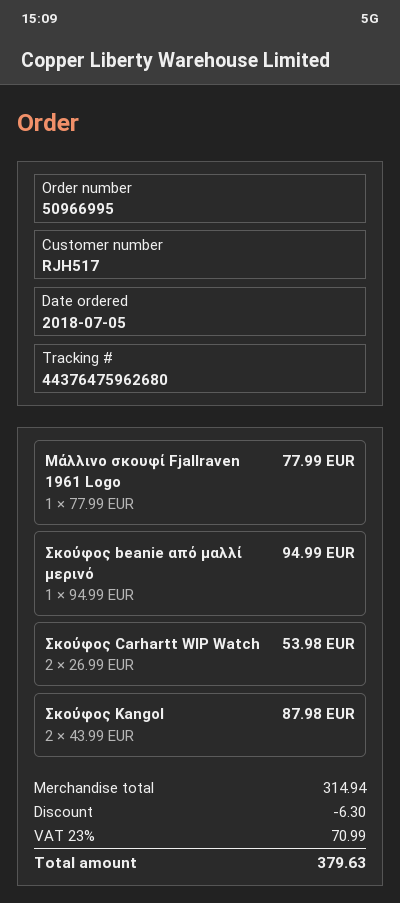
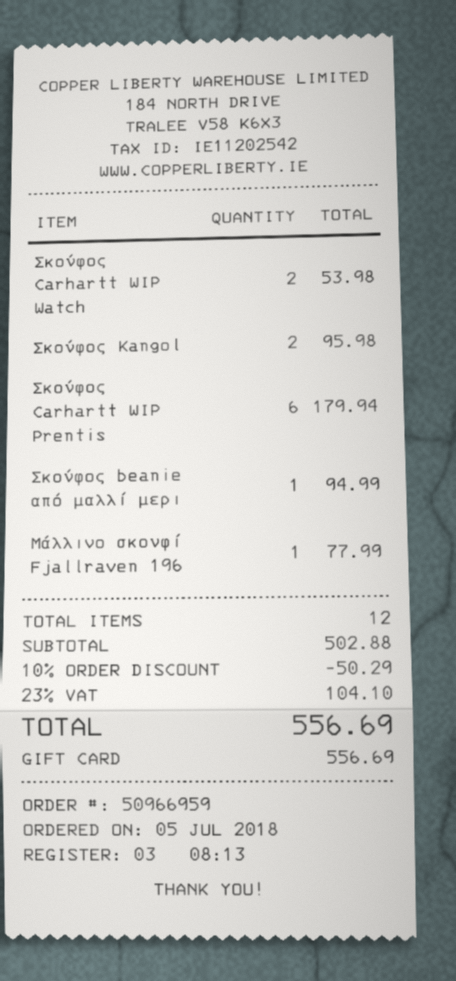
order number: 50966995 -> 50966959
Σκούφος Kangol: 2 for 87.98 -> 2 for 95.98
Σκούφος Carhartt WIP Prentis: none -> 6 for 179.94
subtotal: 314.94 -> 502.88
discount: 6.30 -> 50.29
tax: 23% = 70.99 -> 23% = 104.10
total: 379.63 -> 556.69

